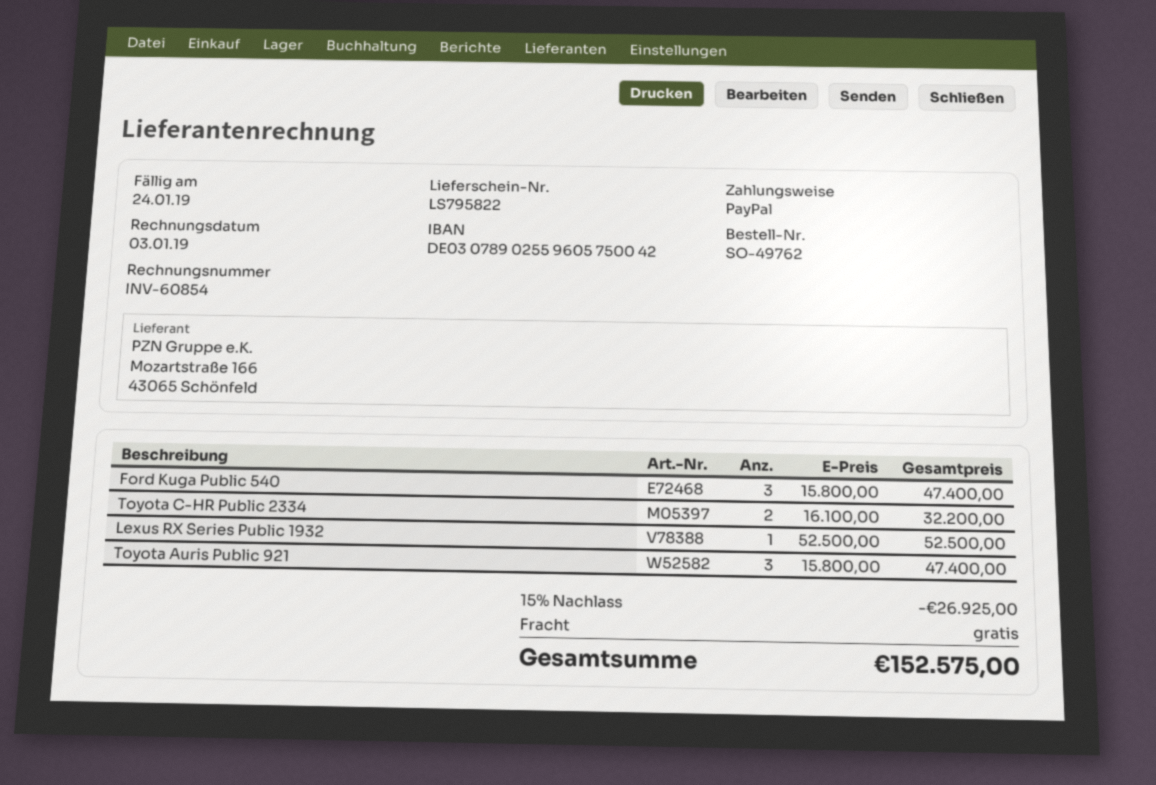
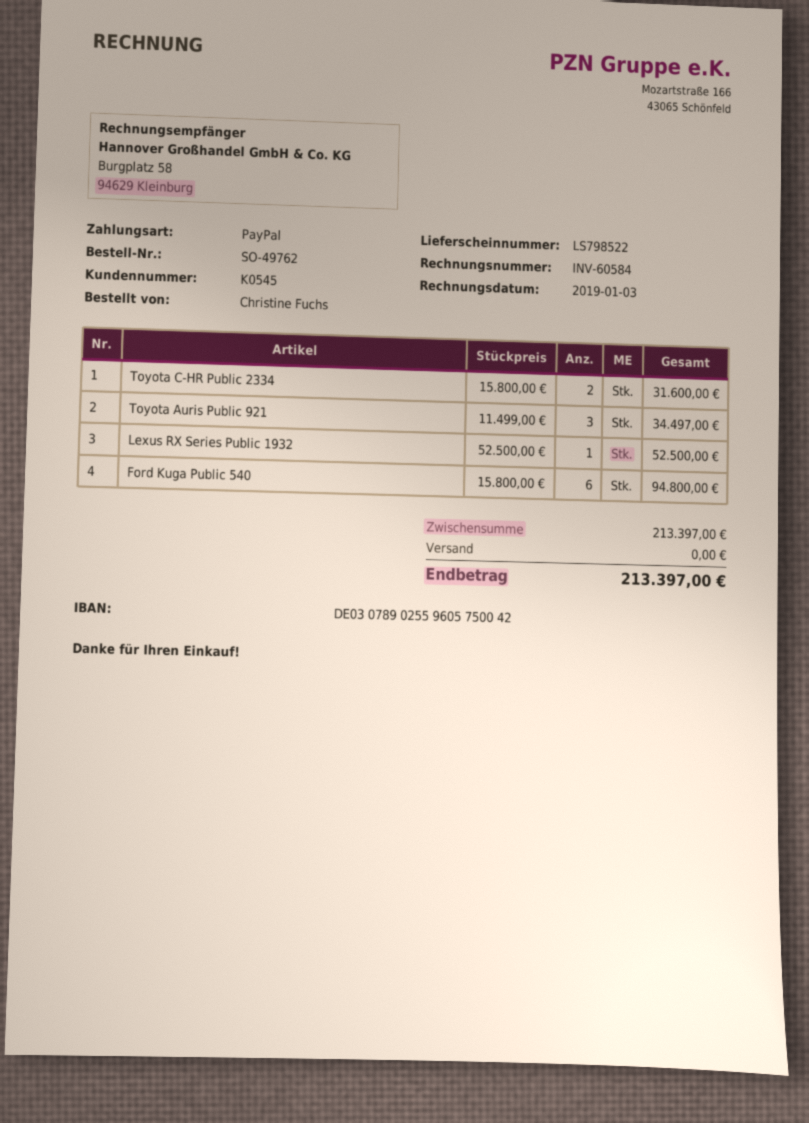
delivery note number: LS795822 -> LS798522
invoice number: INV-60854 -> INV-60584
Ford Kuga Public 540: 3 x 15800.00 = 47400.00 -> 6 x 15800.00 = 94800.00
Toyota C-HR Public 2334: 2 x 16100.00 = 32200.00 -> 2 x 15800.00 = 31600.00
Toyota Auris Public 921: 3 x 15800.00 = 47400.00 -> 3 x 11499.00 = 34497.00
discount: 15% = 26925.00 -> none
total: 152575.00 -> 213397.00

